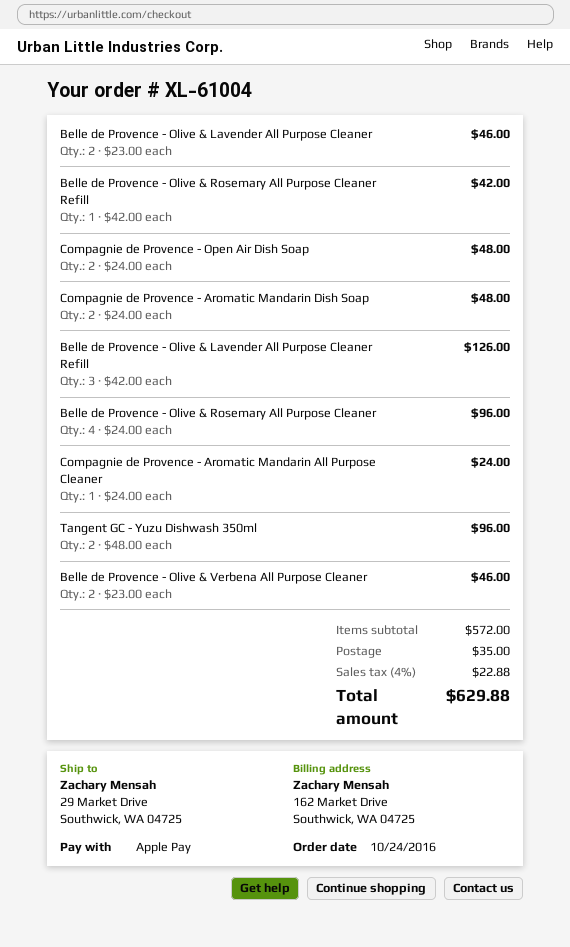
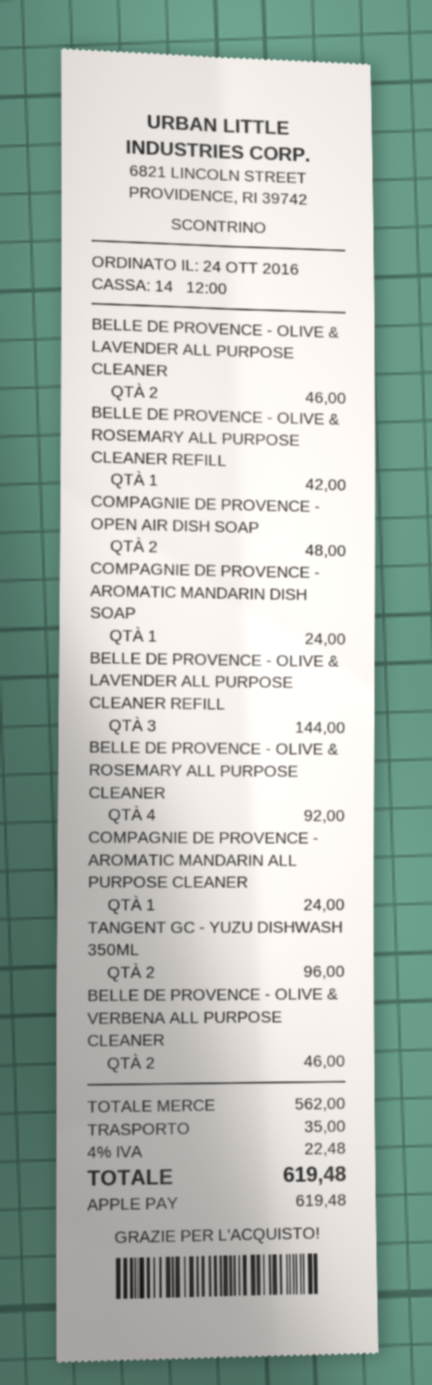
Compagnie de Provence - Aromatic Mandarin Dish Soap: 2 for 48.00 -> 1 for 24.00
Belle de Provence - Olive & Lavender All Purpose Cleaner Refill: 3 for 126.00 -> 3 for 144.00
Belle de Provence - Olive & Rosemary All Purpose Cleaner: 4 for 96.00 -> 4 for 92.00
subtotal: 572.00 -> 562.00
tax: 4% = 22.88 -> 4% = 22.48
total: 629.88 -> 619.48

